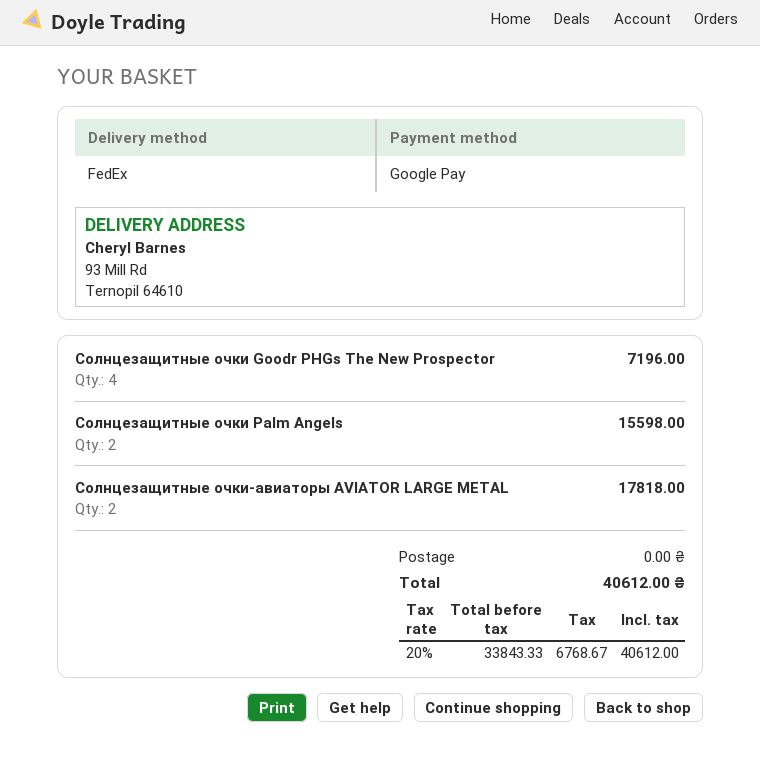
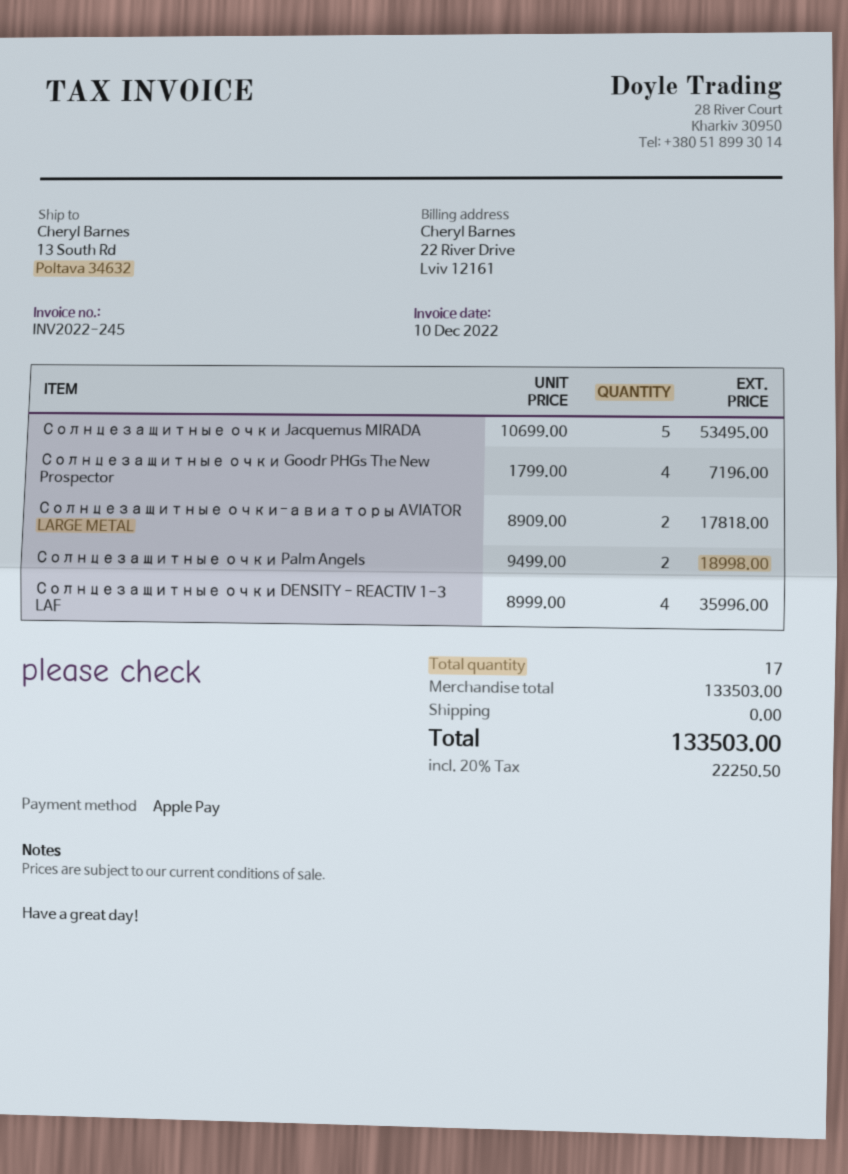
payment method: Google Pay -> Apple Pay
ship to: 93 Mill Rd, Ternopil 64610 -> 13 South Rd, Poltava 34632
Солнцезащитные очки Palm Angels: 2 for 15598.00 -> 2 for 18998.00
Солнцезащитные очки Jacquemus MIRADA: none -> 5 for 53495.00
Солнцезащитные очки DENSITY - REACTIV 1-3 LAF: none -> 4 for 35996.00
tax: 20% = 6768.67 -> 20% = 22250.50
total: 40612.00 -> 133503.00

